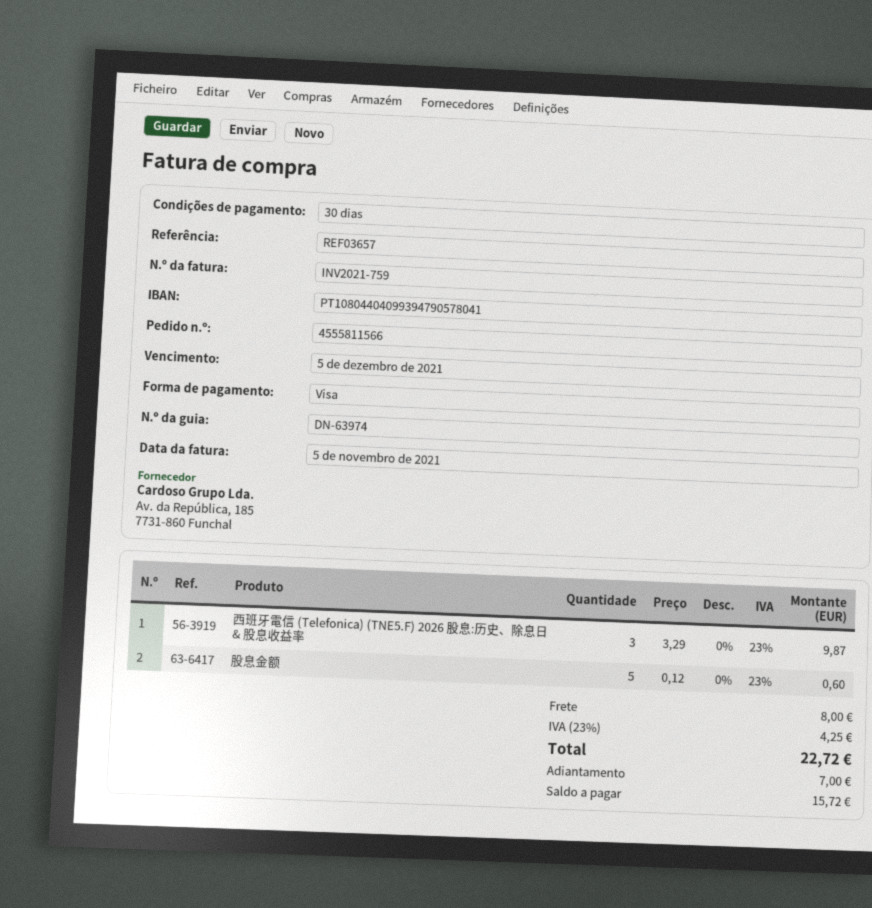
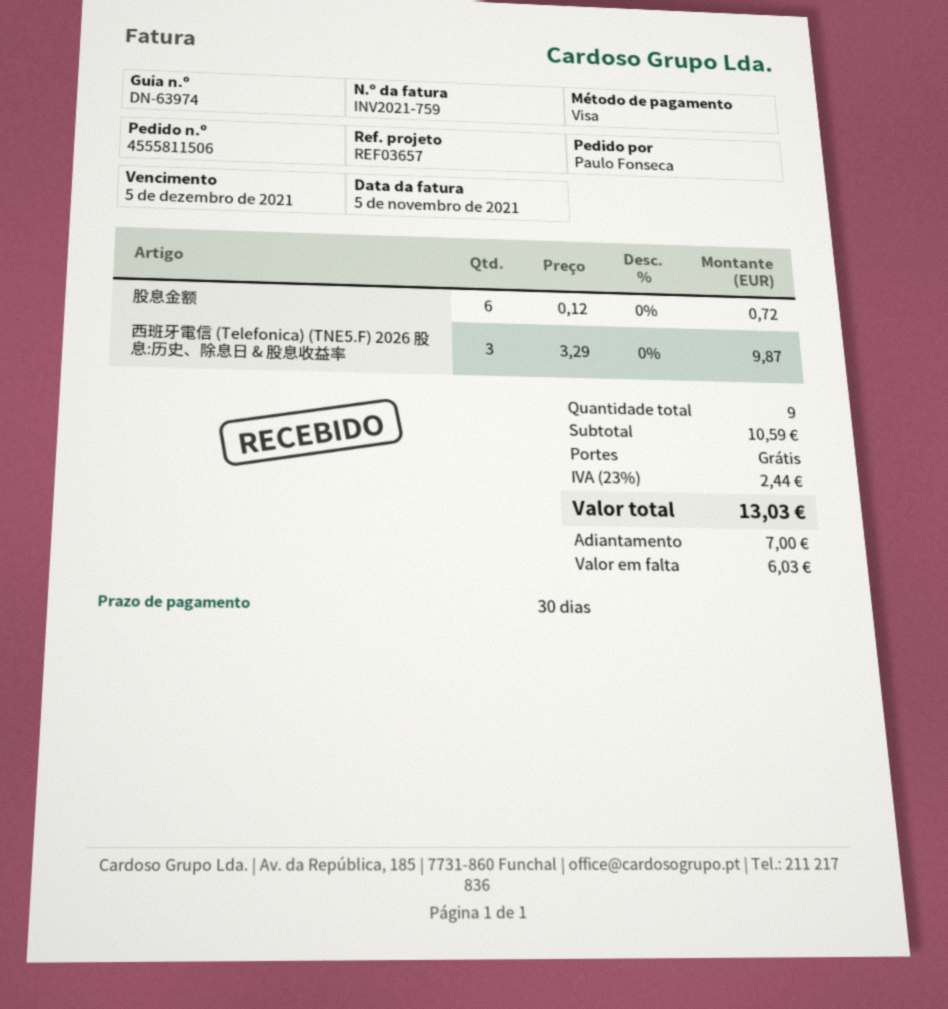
order number: 4555811566 -> 4555811506
股息金额: 5 x 0.12 = 0.60 -> 6 x 0.12 = 0.72
shipping: 8.00 -> 0.00
tax: 23% = 4.25 -> 23% = 2.44
total: 22.72 -> 13.03
balance: 15.72 -> 6.03

